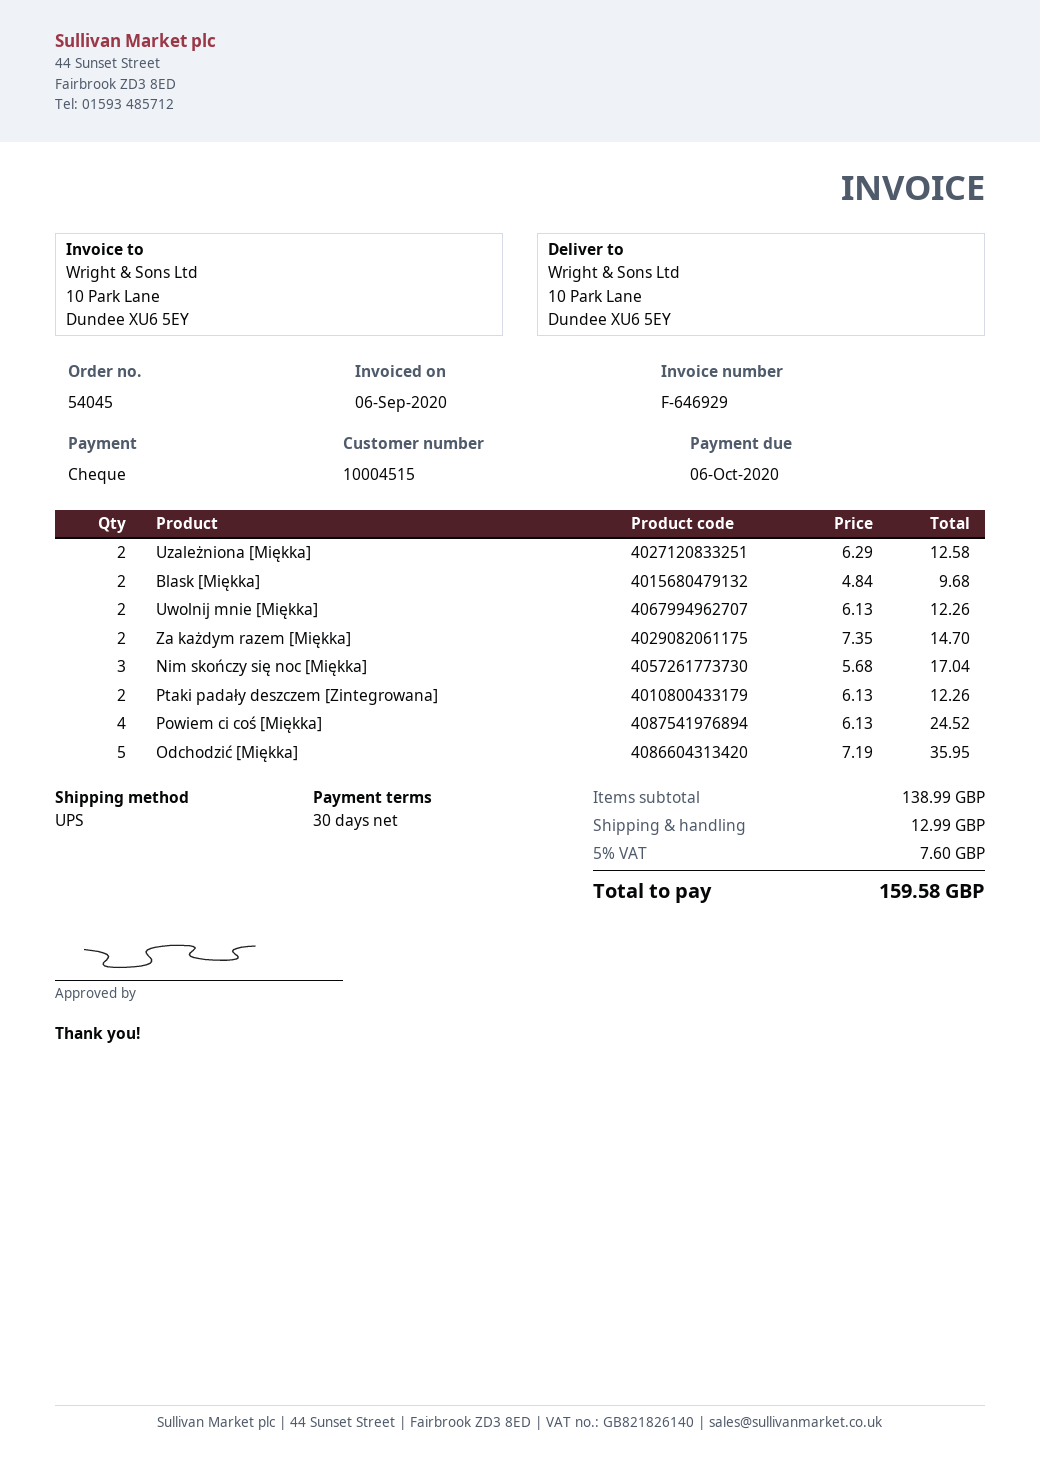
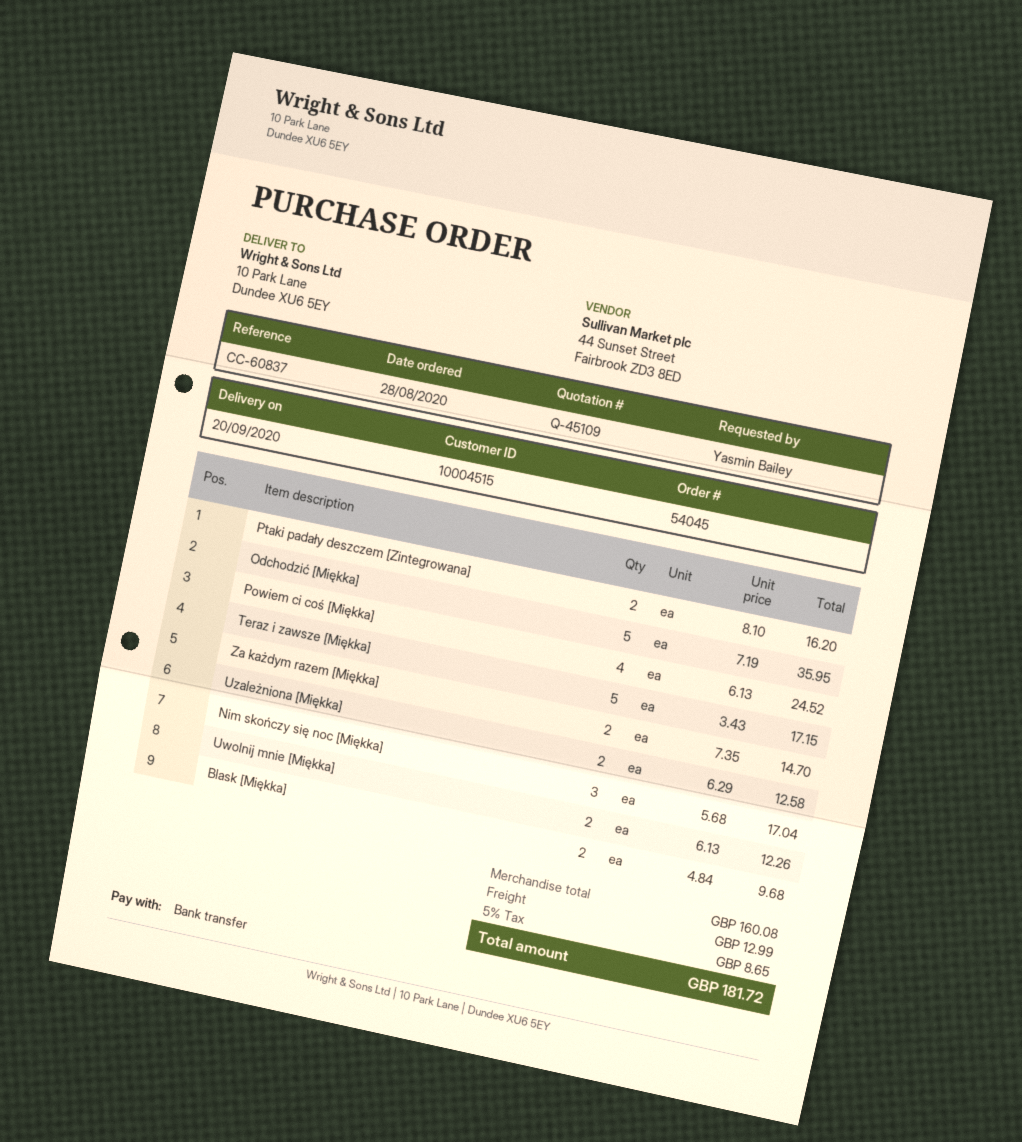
payment method: cheque -> bank transfer
Ptaki padały deszczem [Zintegrowana]: 2 x 6.13 = 12.26 -> 2 x 8.10 = 16.20
Teraz i zawsze [Miękka]: none -> 5 x 3.43 = 17.15
subtotal: 138.99 -> 160.08
tax: 5% = 7.60 -> 5% = 8.65
total: 159.58 -> 181.72

